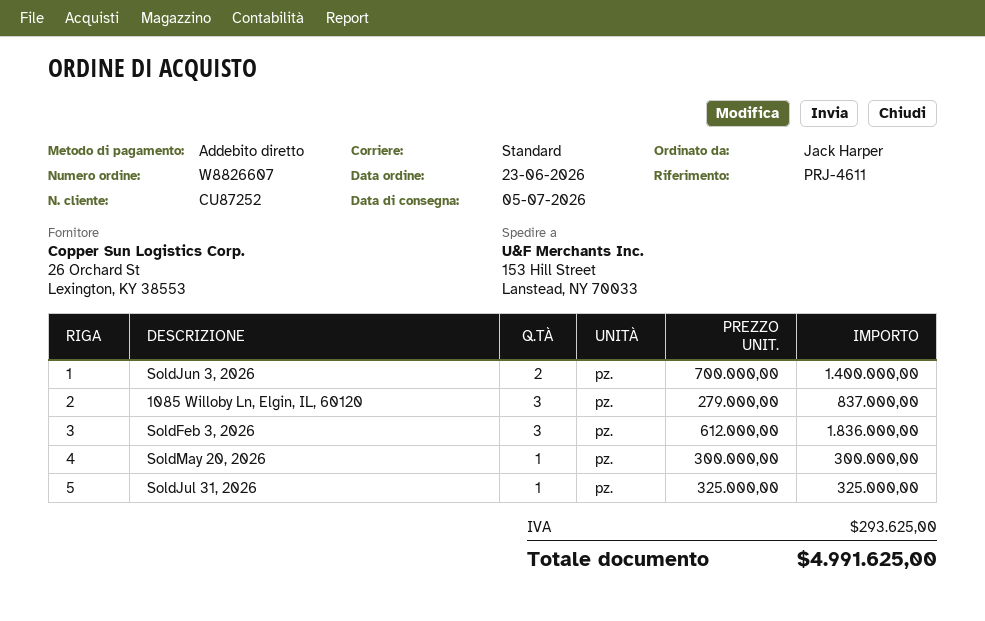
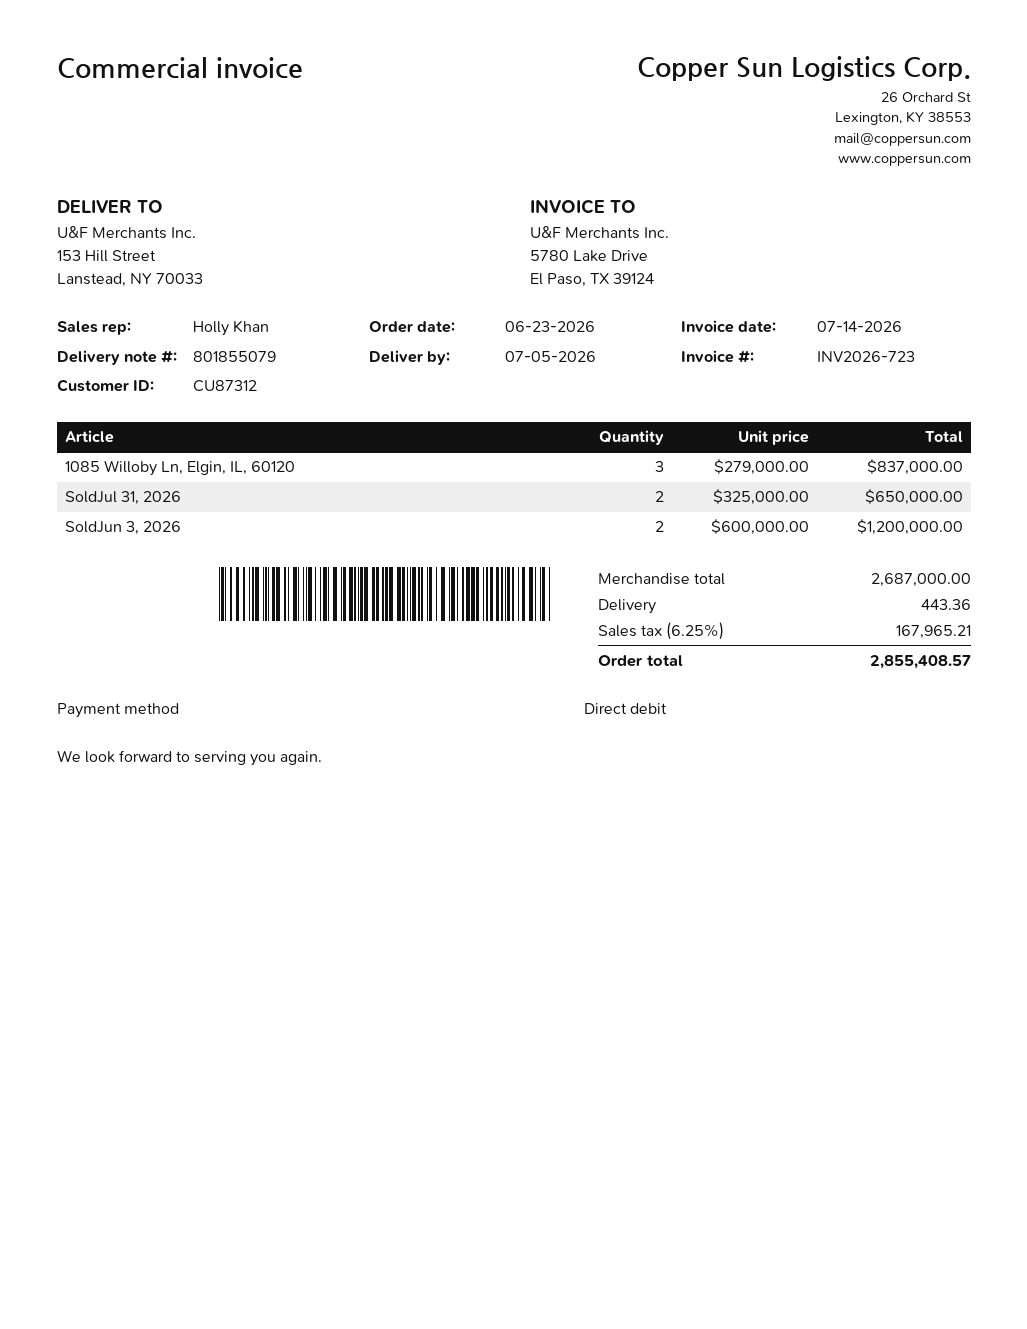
customer number: CU87252 -> CU87312
SoldJun 3, 2026: 2 x 700000.00 = 1400000.00 -> 2 x 600000.00 = 1200000.00
SoldFeb 3, 2026: 3 x 612000.00 = 1836000.00 -> none
SoldMay 20, 2026: 1 x 300000.00 = 300000.00 -> none
SoldJul 31, 2026: 1 x 325000.00 = 325000.00 -> 2 x 325000.00 = 650000.00
shipping: none -> 443.36
tax: 293625.00 -> 167965.21
total: 4991625.00 -> 2855408.57

